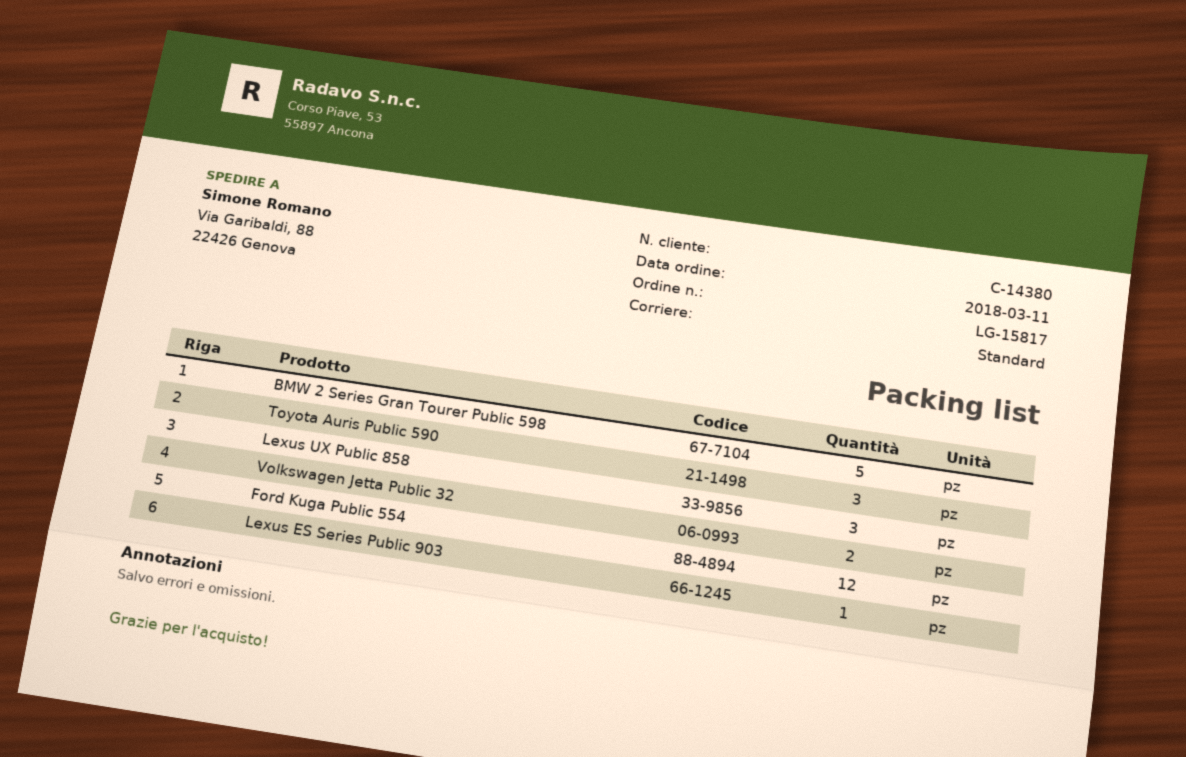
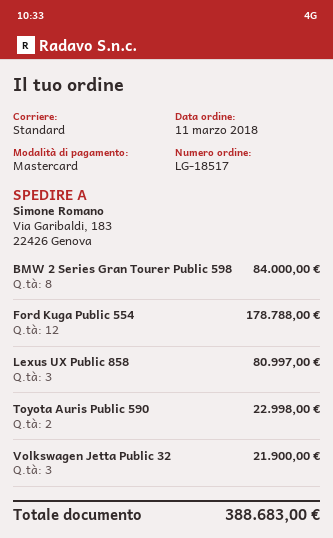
order number: LG-15817 -> LG-18517
ship to: Via Garibaldi, 88, 22426 Genova -> Via Garibaldi, 183, 22426 Genova
BMW 2 Series Gran Tourer Public 598: 5 -> 8
Toyota Auris Public 590: 3 -> 2
Volkswagen Jetta Public 32: 2 -> 3
Lexus ES Series Public 903: 1 -> none

